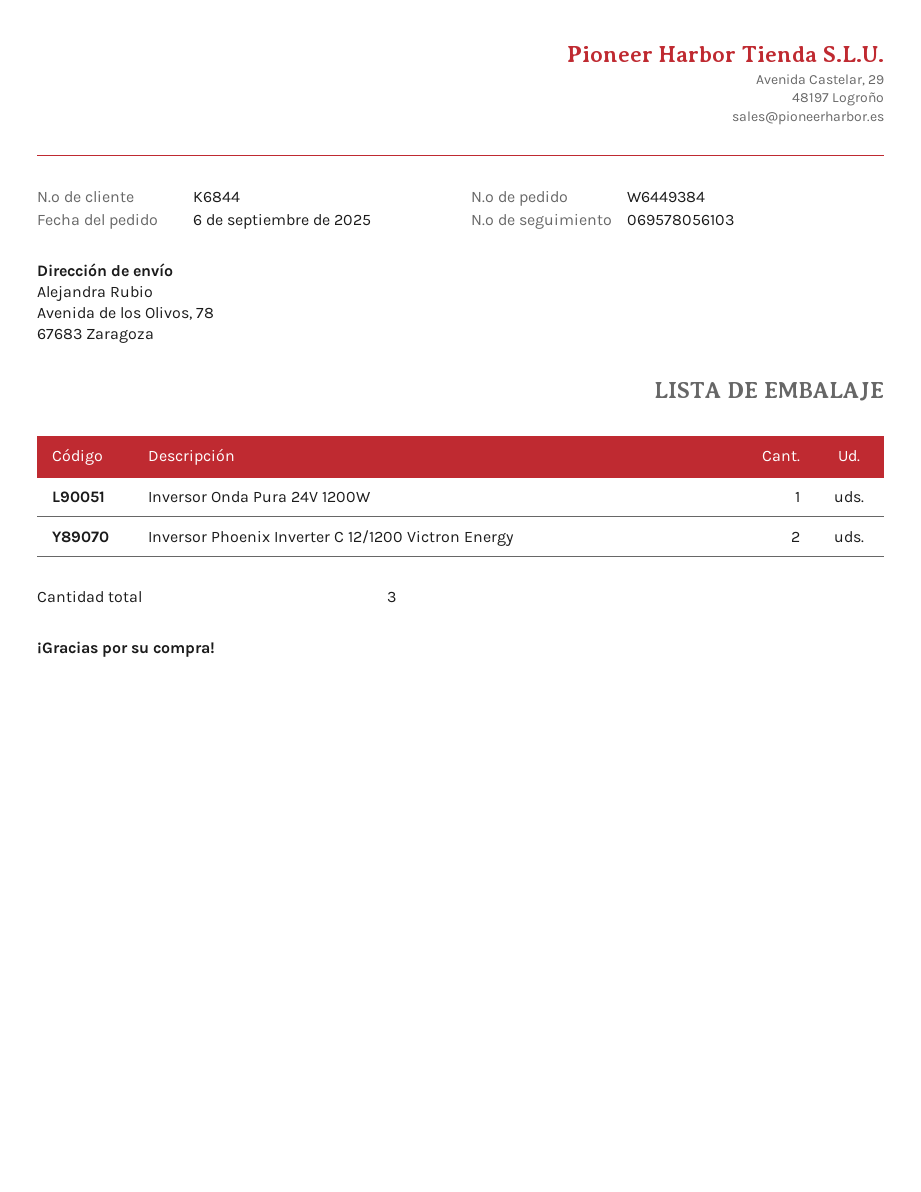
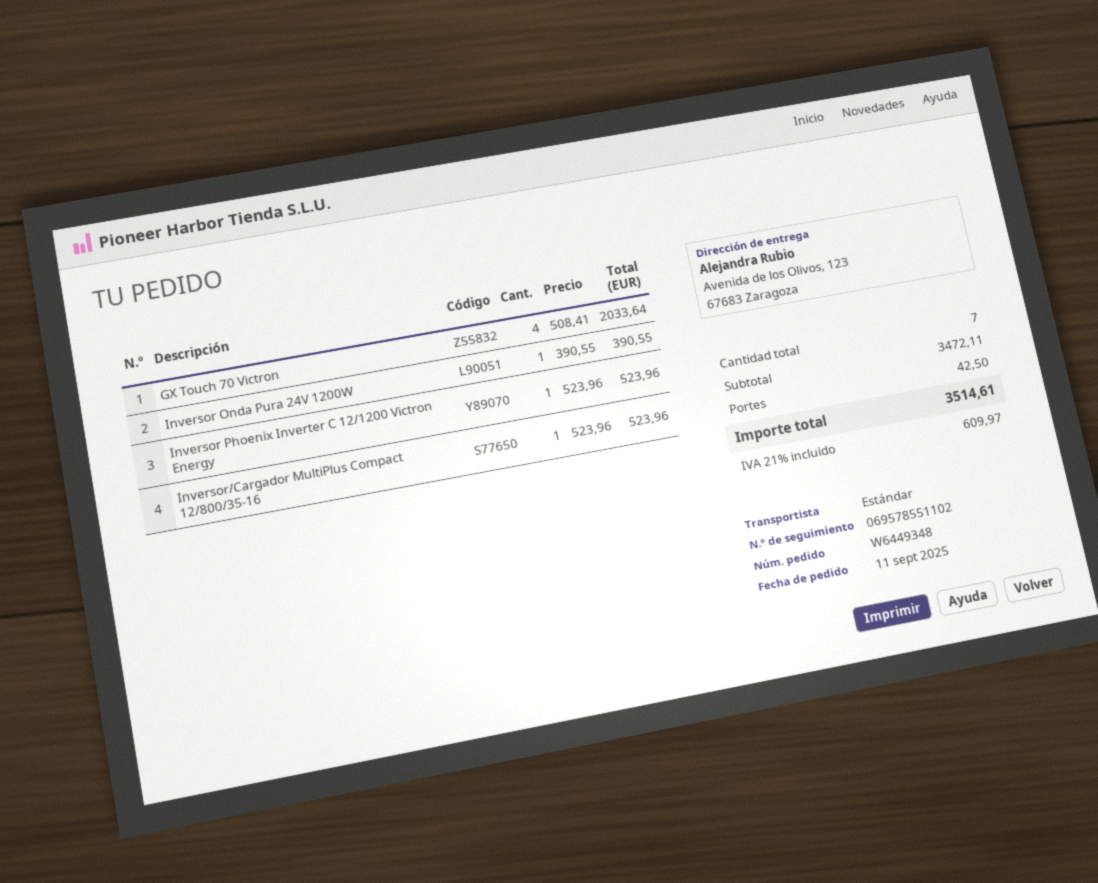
order number: W6449384 -> W6449348
order date: 2025-09-06 -> 2025-09-11
tracking number: 069578056103 -> 069578551102
ship to: Avenida de los Olivos, 78, 67683 Zaragoza -> Avenida de los Olivos, 123, 67683 Zaragoza
Inversor Phoenix Inverter C 12/1200 Victron Energy: 2 -> 1
GX Touch 70 Victron: none -> 4
Inversor/Cargador MultiPlus Compact 12/800/35-16: none -> 1
total quantity: 3 -> 7

